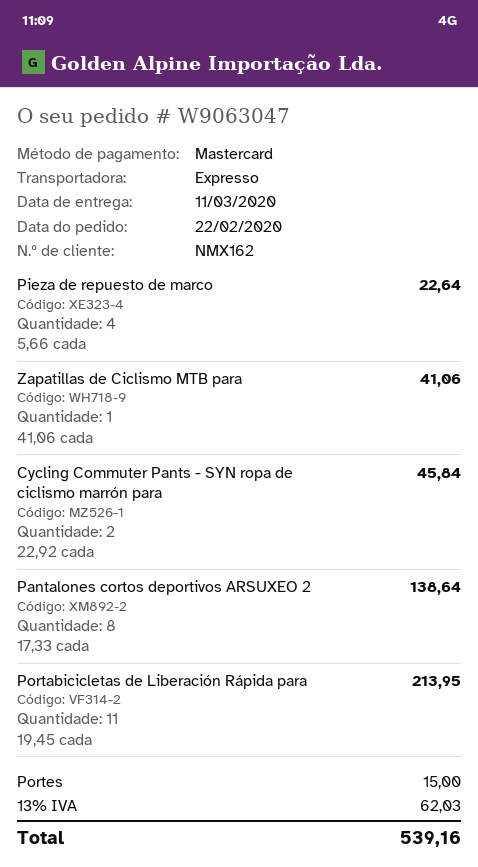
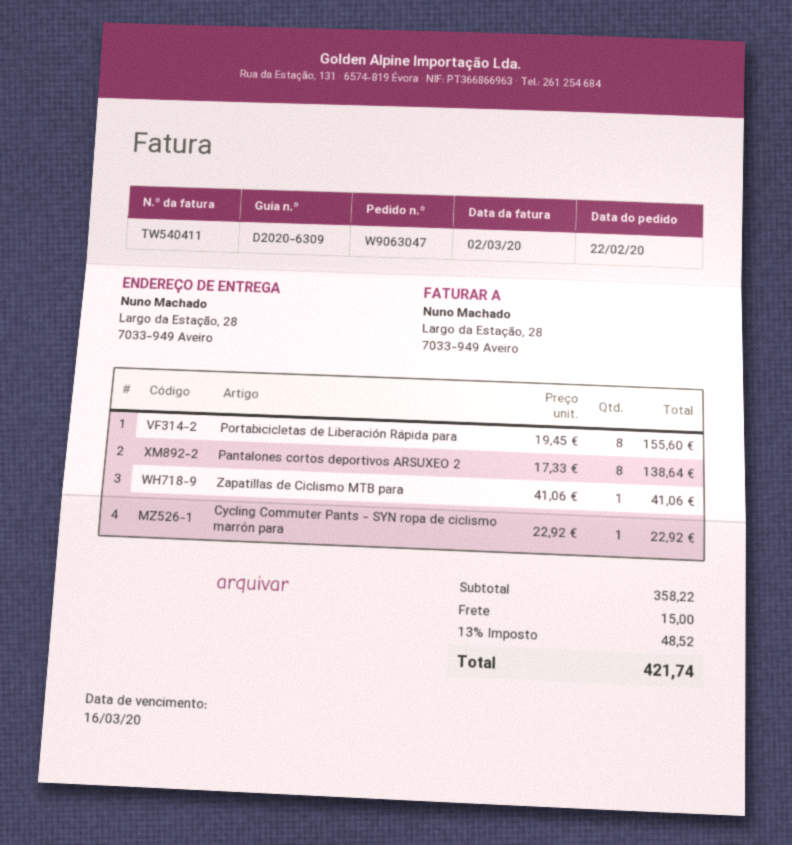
Pieza de repuesto de marco: 4 x 5.66 = 22.64 -> none
Cycling Commuter Pants - SYN ropa de ciclismo marrón para: 2 x 22.92 = 45.84 -> 1 x 22.92 = 22.92
Portabicicletas de Liberación Rápida para: 11 x 19.45 = 213.95 -> 8 x 19.45 = 155.60
tax: 13% = 62.03 -> 13% = 48.52
total: 539.16 -> 421.74

